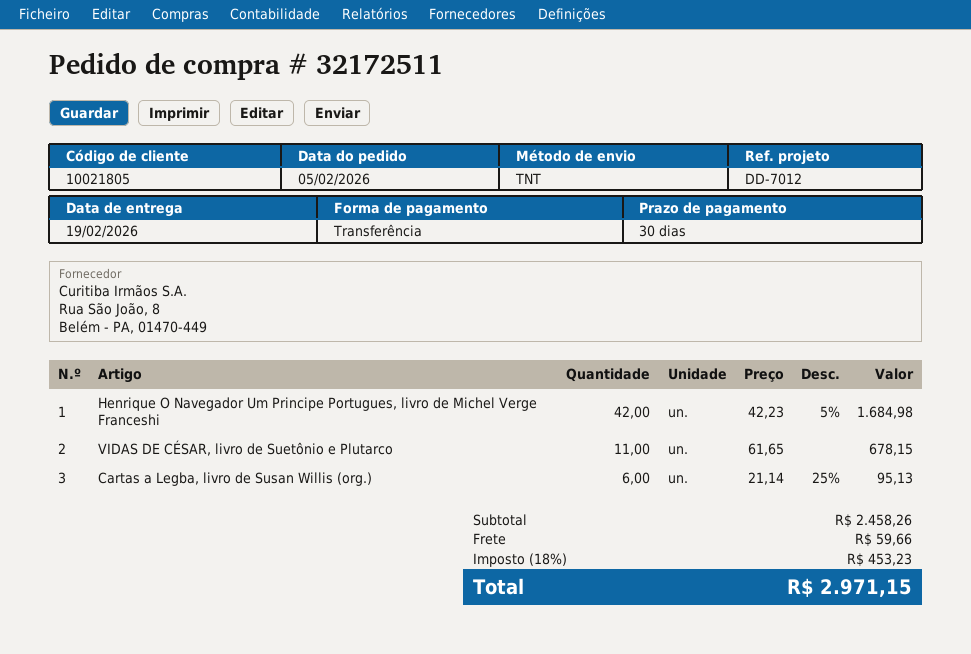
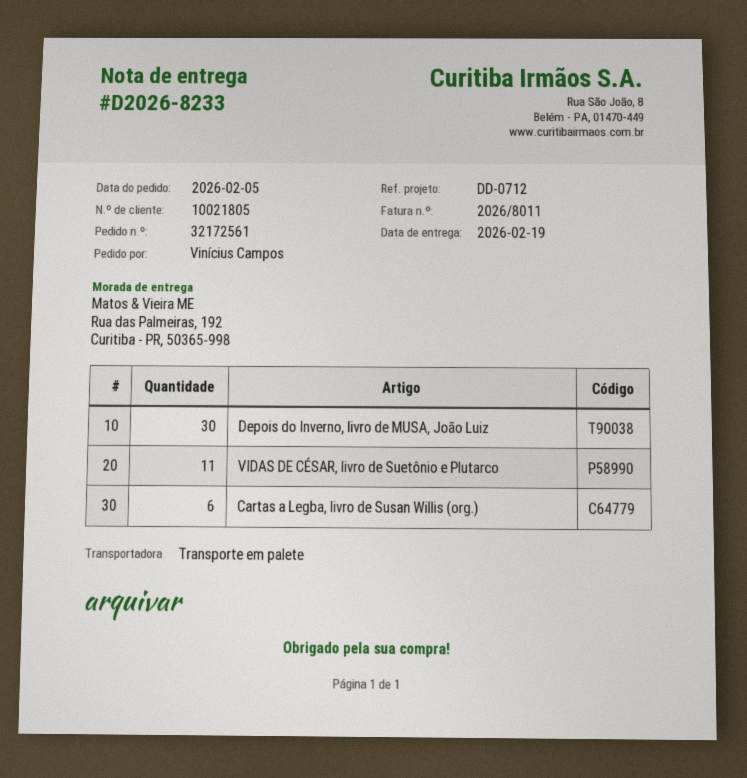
order number: 32172511 -> 32172561
reference: DD-7012 -> DD-0712
shipping method: TNT -> pallet freight
Henrique O Navegador Um Principe Portugues, livro de Michel Verge Franceshi: 42 -> none
Depois do Inverno, livro de MUSA, João Luiz: none -> 30

